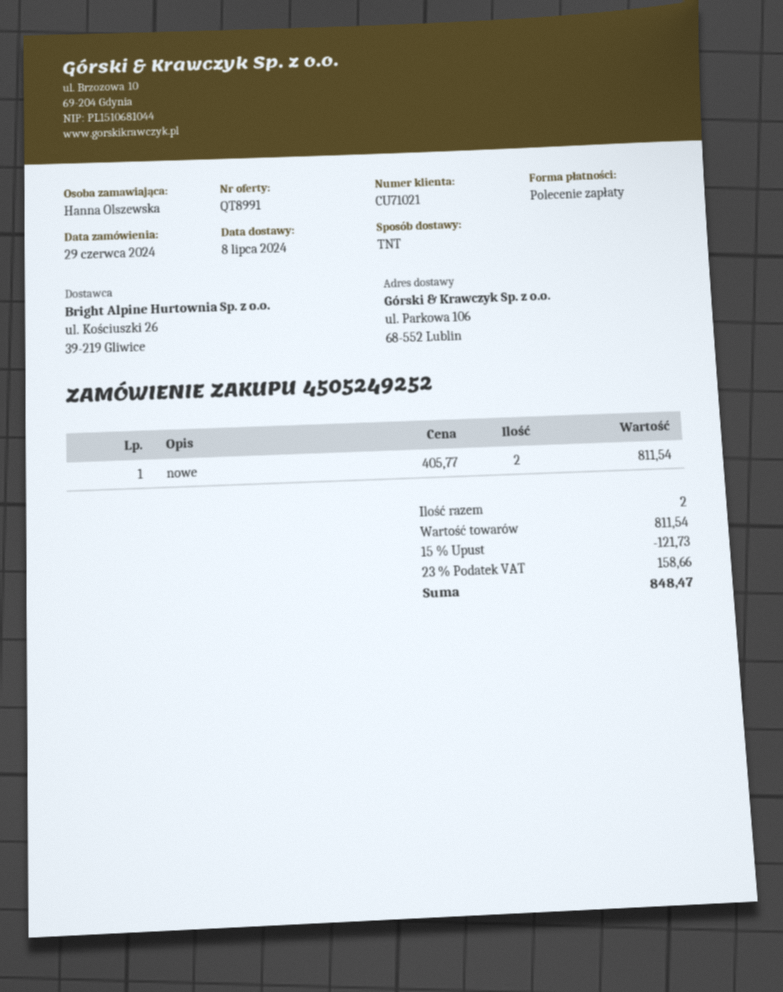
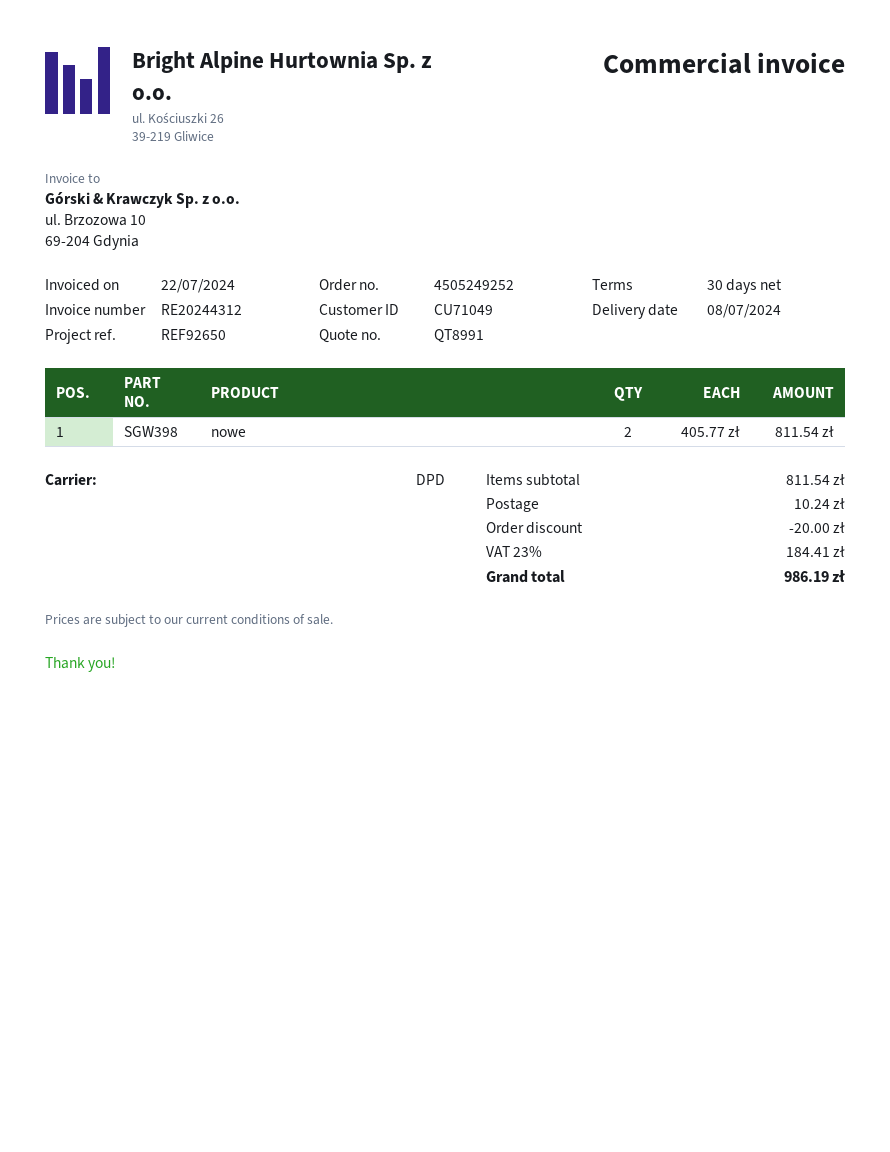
customer number: CU71021 -> CU71049
shipping method: TNT -> DPD
discount: 121.73 -> 20.00
shipping: none -> 10.24
tax: 23% = 158.66 -> 23% = 184.41
total: 848.47 -> 986.19

